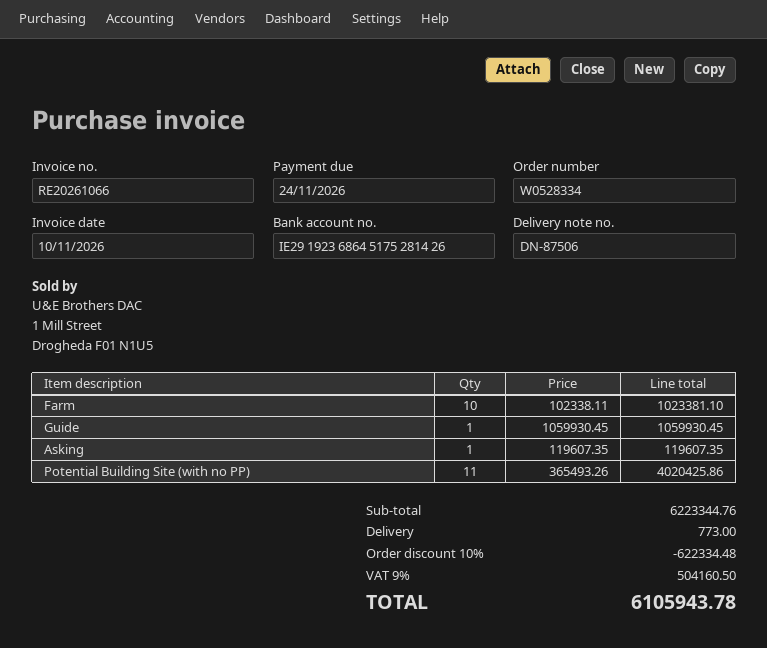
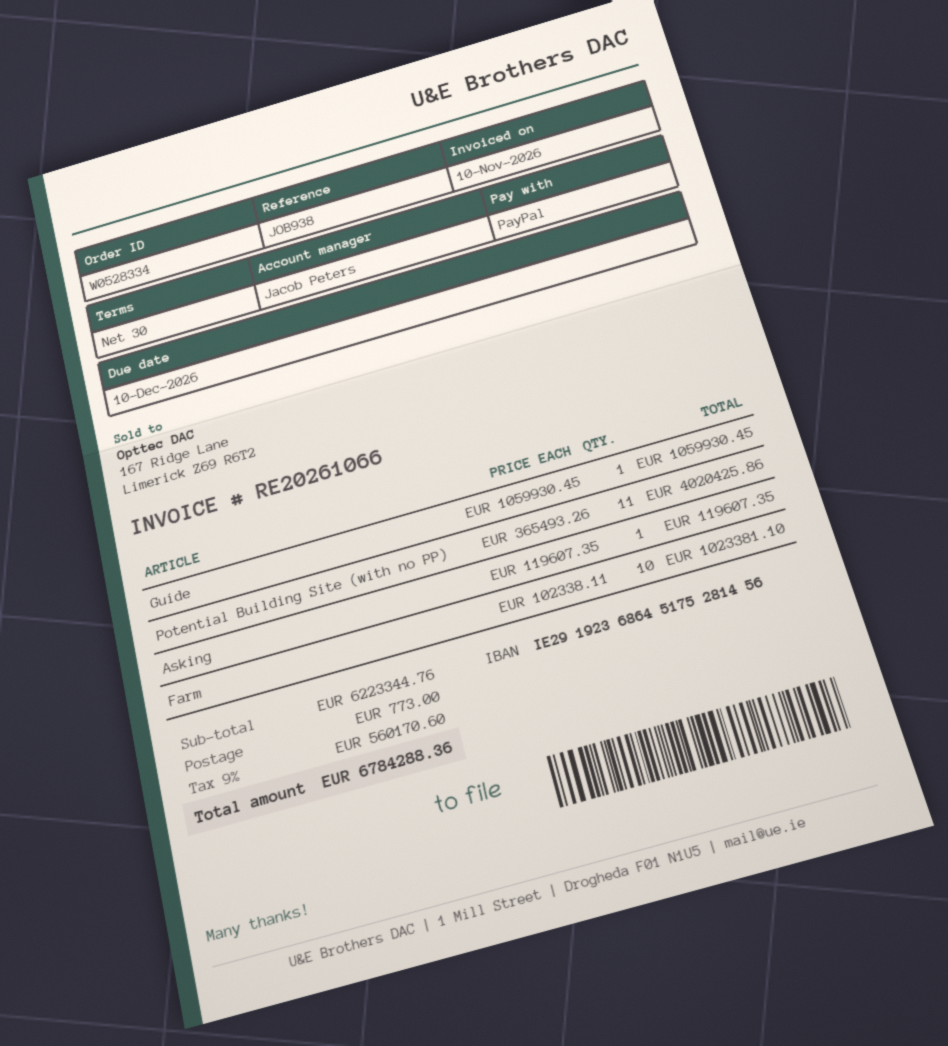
due date: 2026-11-24 -> 2026-12-10
bank account: IE29192368645175281426 -> IE29192368645175281456
discount: 10% = 622334.48 -> none
tax: 9% = 504160.50 -> 9% = 560170.60
total: 6105943.78 -> 6784288.36

